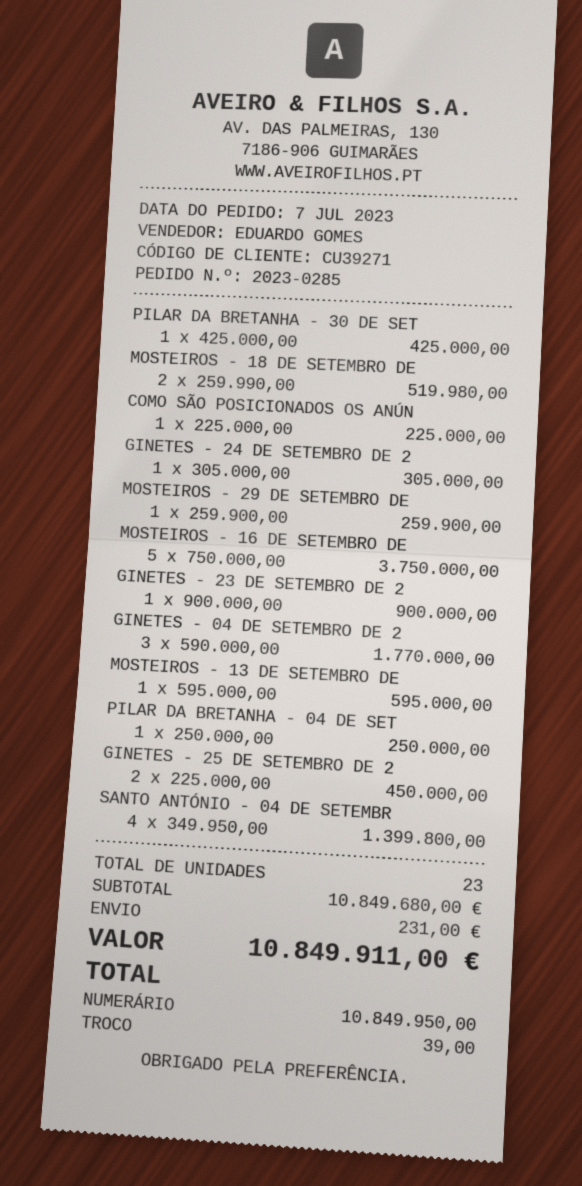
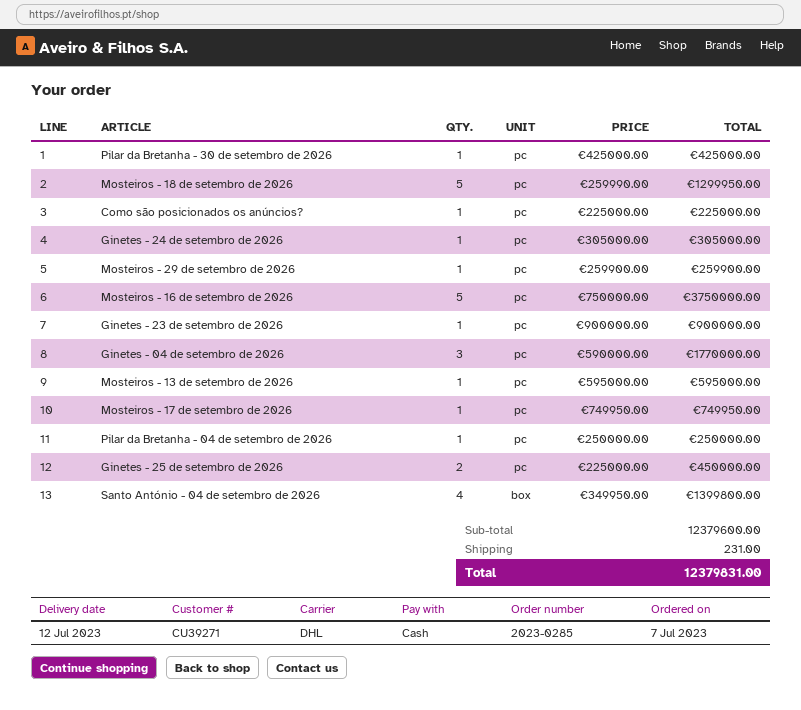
MOSTEIROS - 18 DE SETEMBRO DE: 2 x 259990.00 = 519980.00 -> 5 x 259990.00 = 1299950.00
Mosteiros - 17 de setembro de 2026: none -> 1 x 749950.00 = 749950.00
subtotal: 10849680.00 -> 12379600.00
total: 10849911.00 -> 12379831.00

